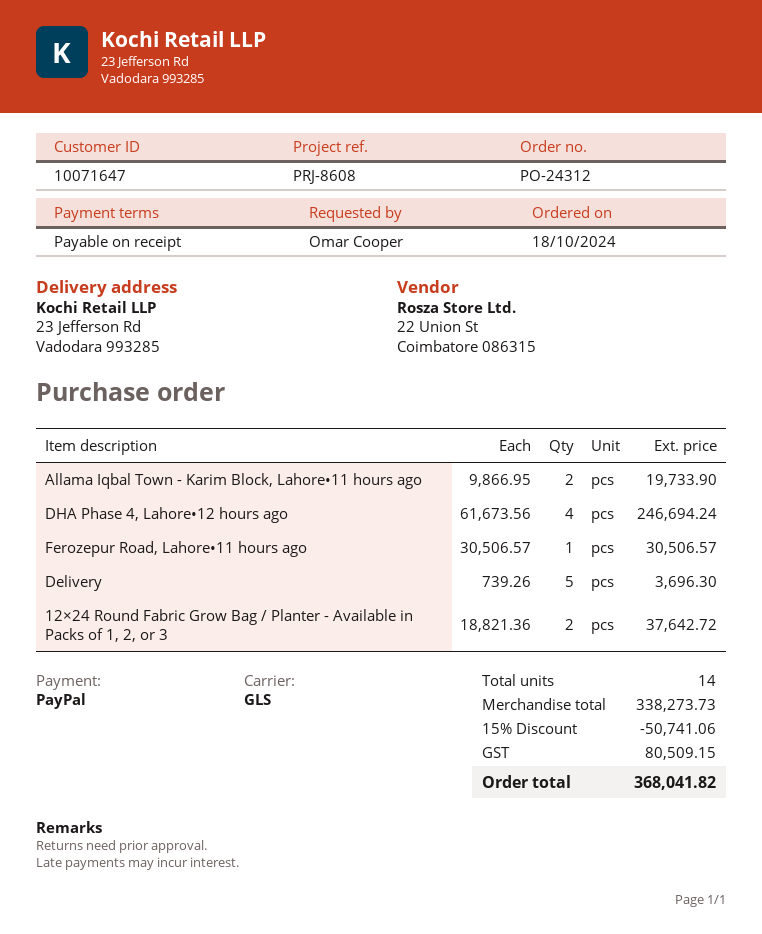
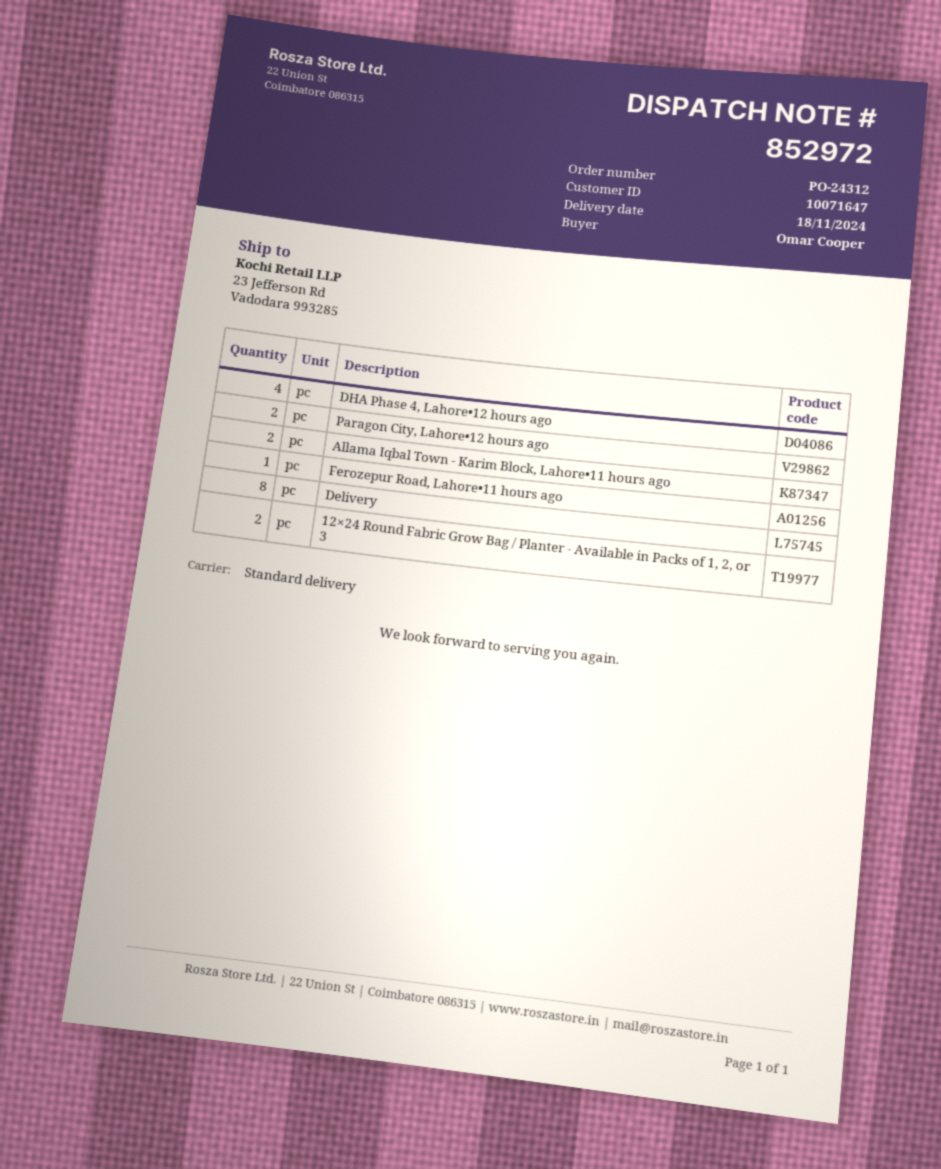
shipping method: GLS -> standard
Delivery: 5 -> 8
Paragon City, Lahore•12 hours ago: none -> 2

